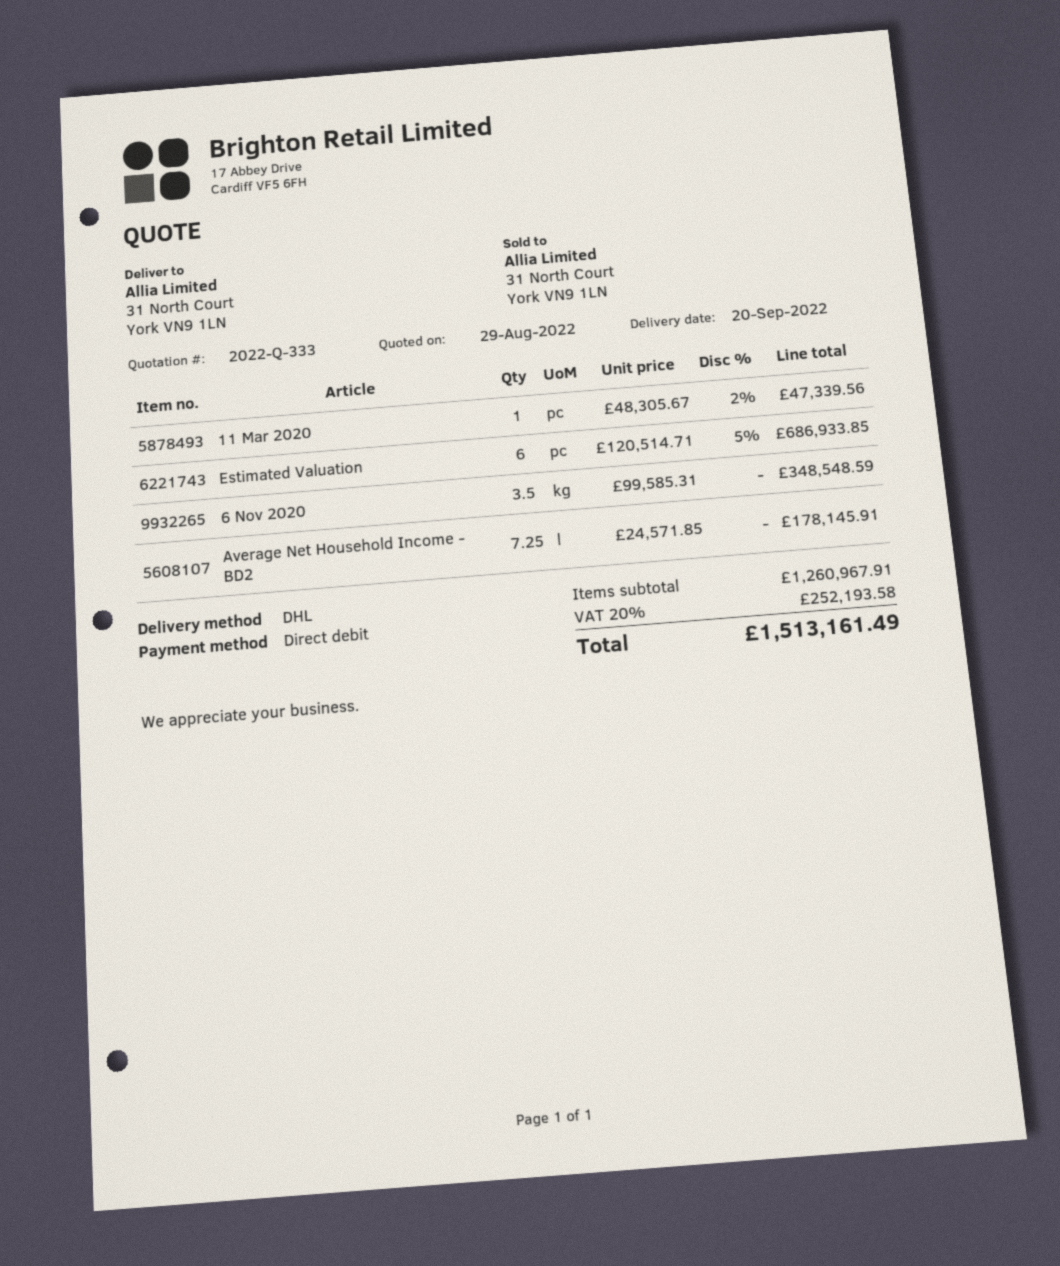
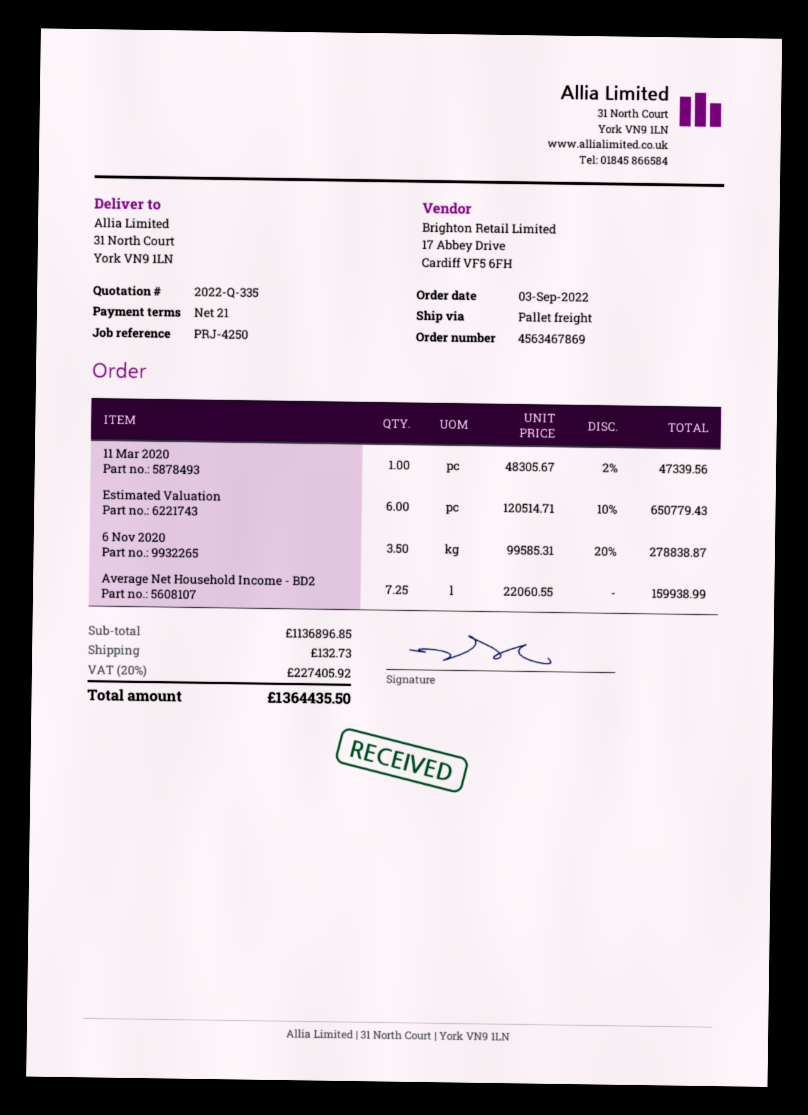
quote number: 2022-Q-333 -> 2022-Q-335
shipping method: DHL -> pallet freight
Estimated Valuation: 6 x 120514.71 - 5% = 686933.85 -> 6 x 120514.71 - 10% = 650779.43
6 Nov 2020: 3.5 x 99585.31 = 348548.59 -> 3.5 x 99585.31 - 20% = 278838.87
Average Net Household Income - BD2: 7.25 x 24571.85 = 178145.91 -> 7.25 x 22060.55 = 159938.99
subtotal: 1260967.91 -> 1136896.85
shipping: none -> 132.73
tax: 20% = 252193.58 -> 20% = 227405.92
total: 1513161.49 -> 1364435.50

